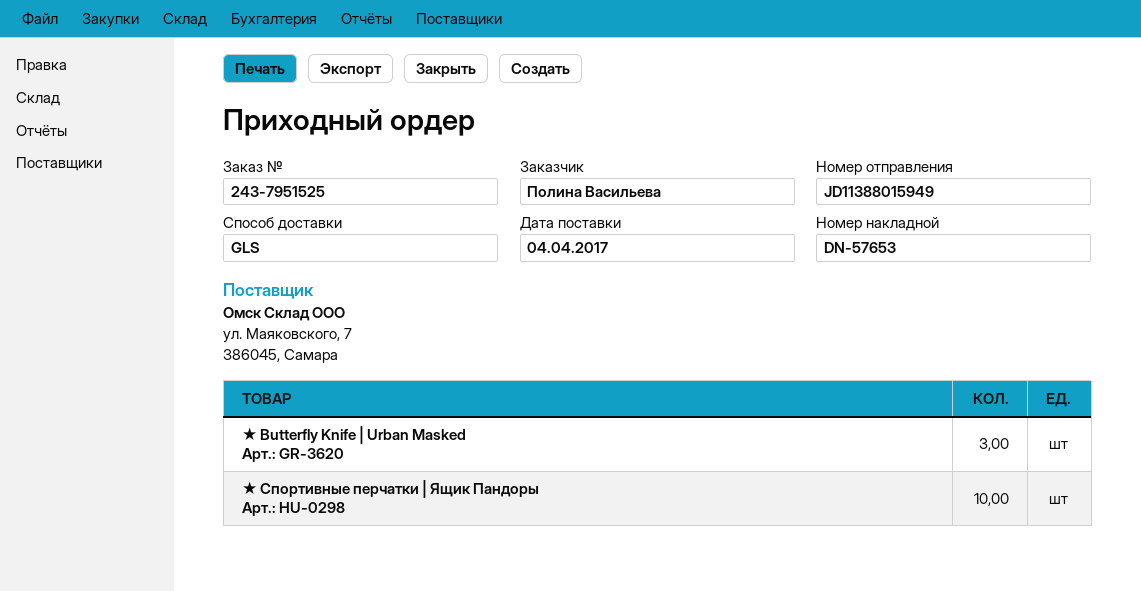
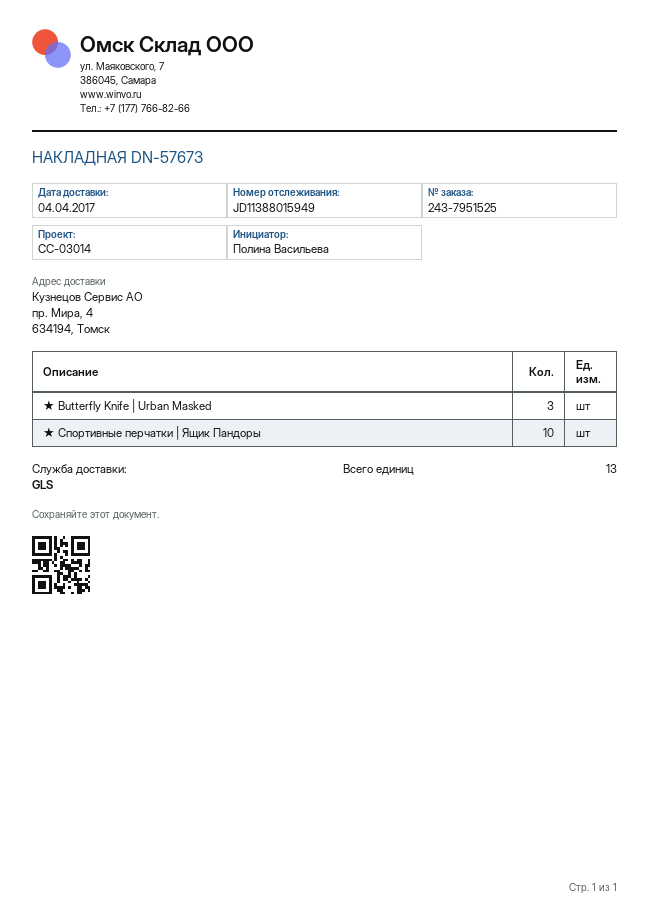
delivery note number: DN-57653 -> DN-57673

